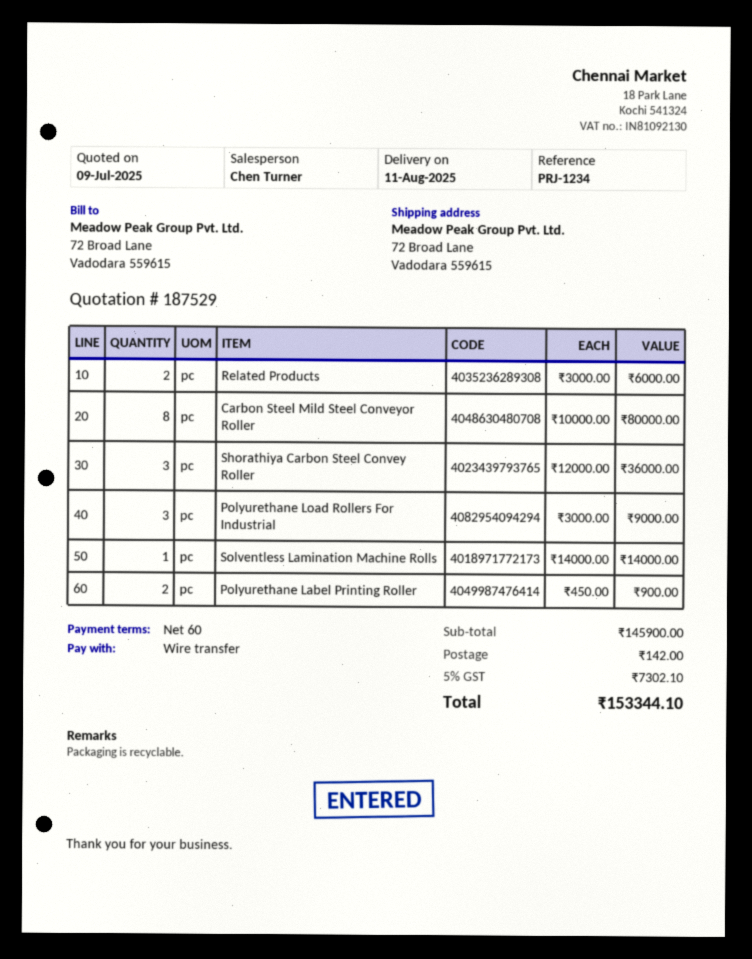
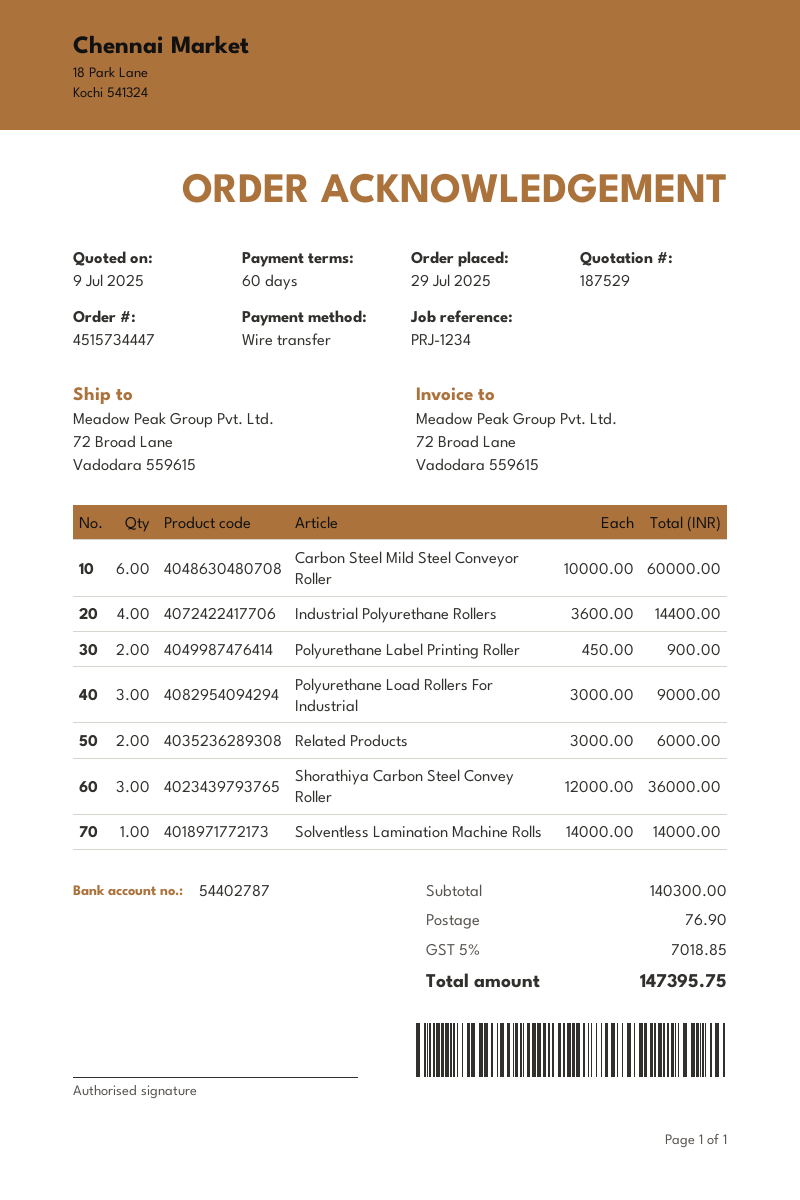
Carbon Steel Mild Steel Conveyor Roller: 8 x 10000.00 = 80000.00 -> 6 x 10000.00 = 60000.00
Industrial Polyurethane Rollers: none -> 4 x 3600.00 = 14400.00
subtotal: 145900.00 -> 140300.00
shipping: 142.00 -> 76.90
tax: 5% = 7302.10 -> 5% = 7018.85
total: 153344.10 -> 147395.75

